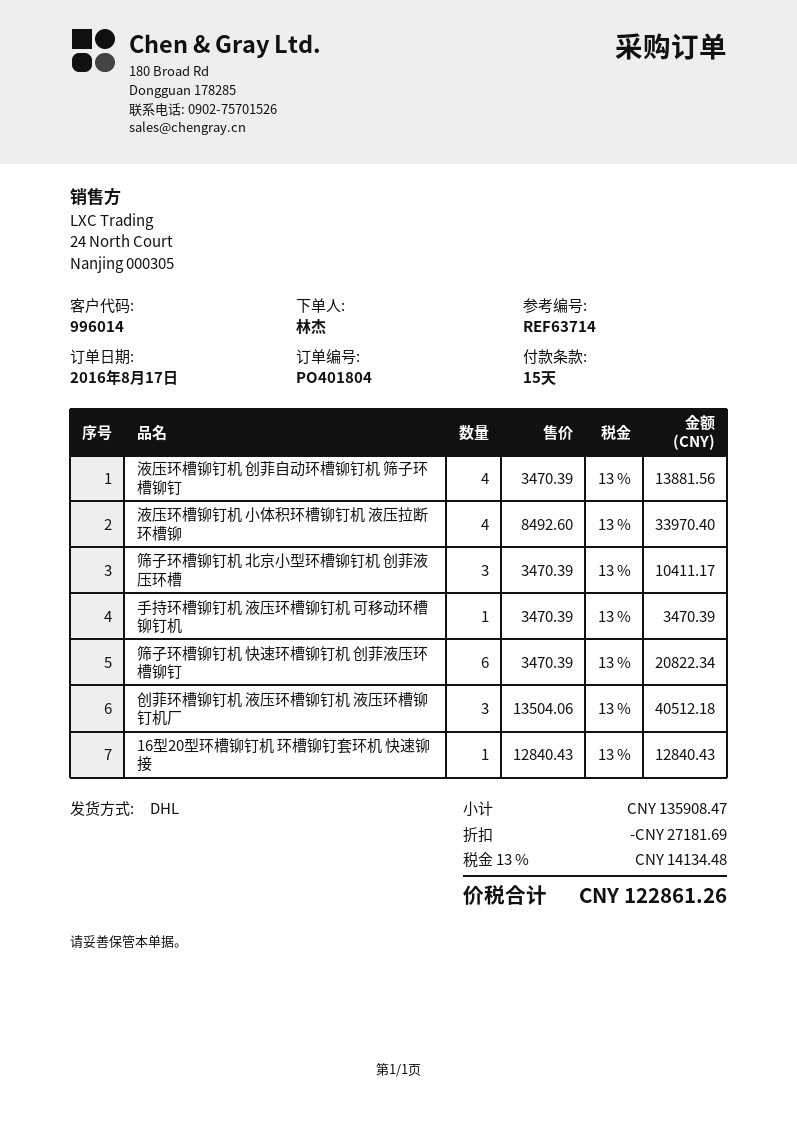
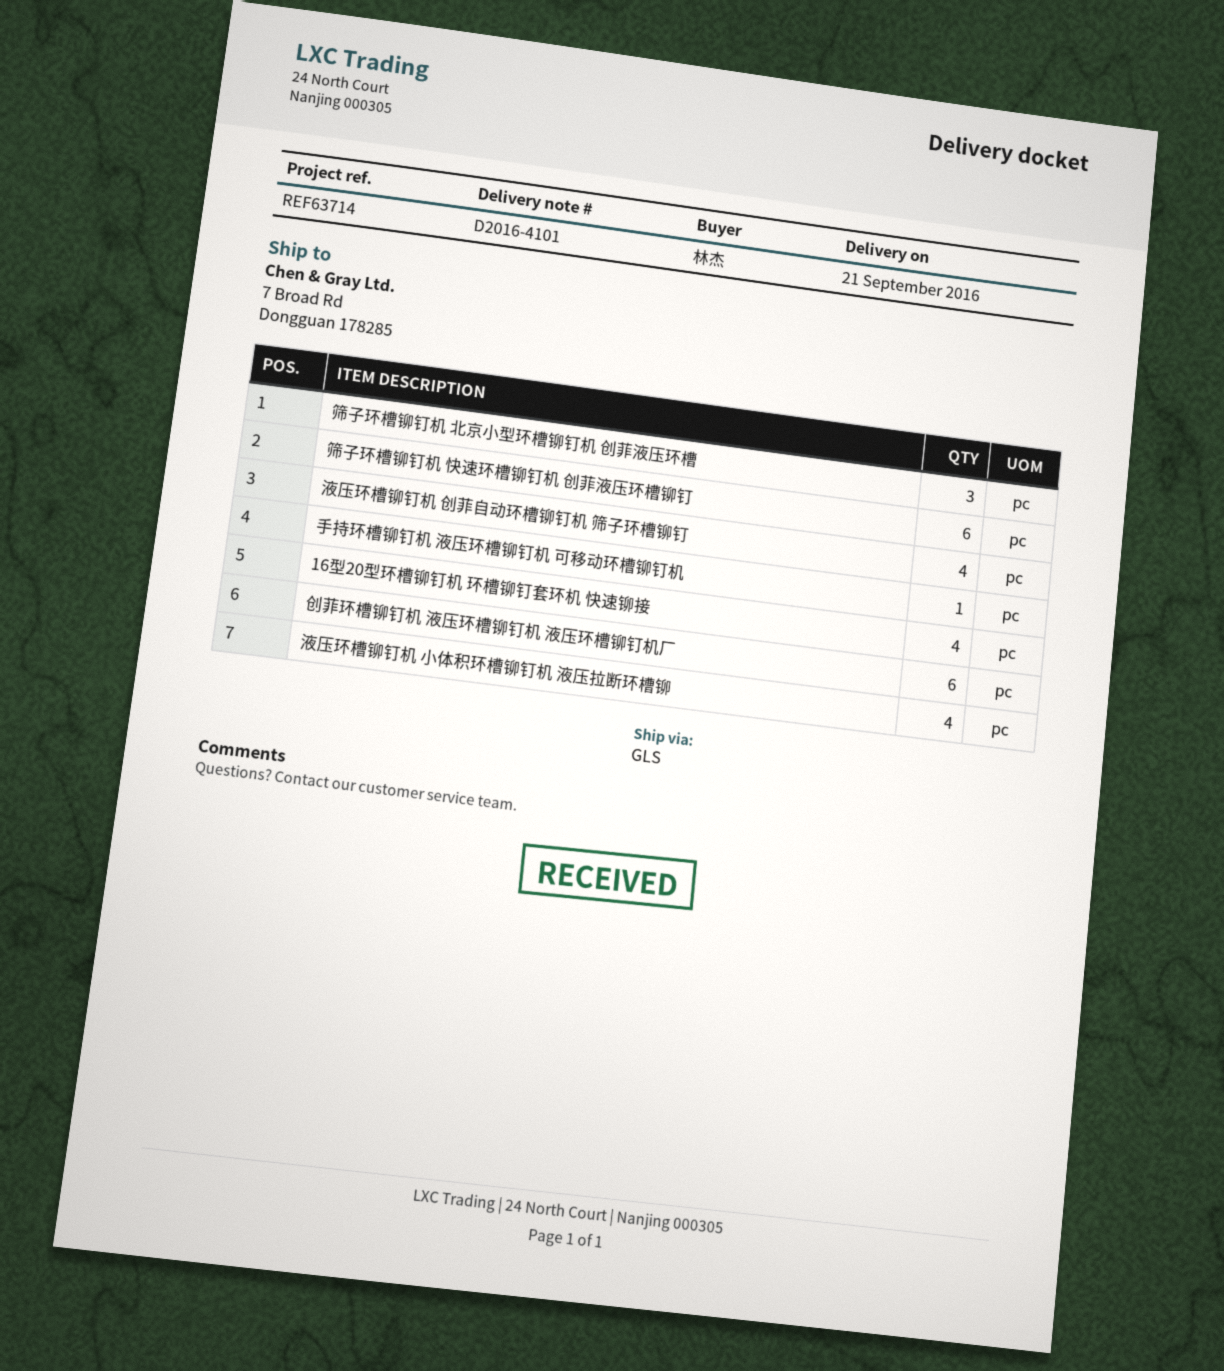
shipping method: DHL -> GLS
创菲环槽铆钉机 液压环槽铆钉机 液压环槽铆钉机厂: 3 -> 6
16型20型环槽铆钉机 环槽铆钉套环机 快速铆接: 1 -> 4

